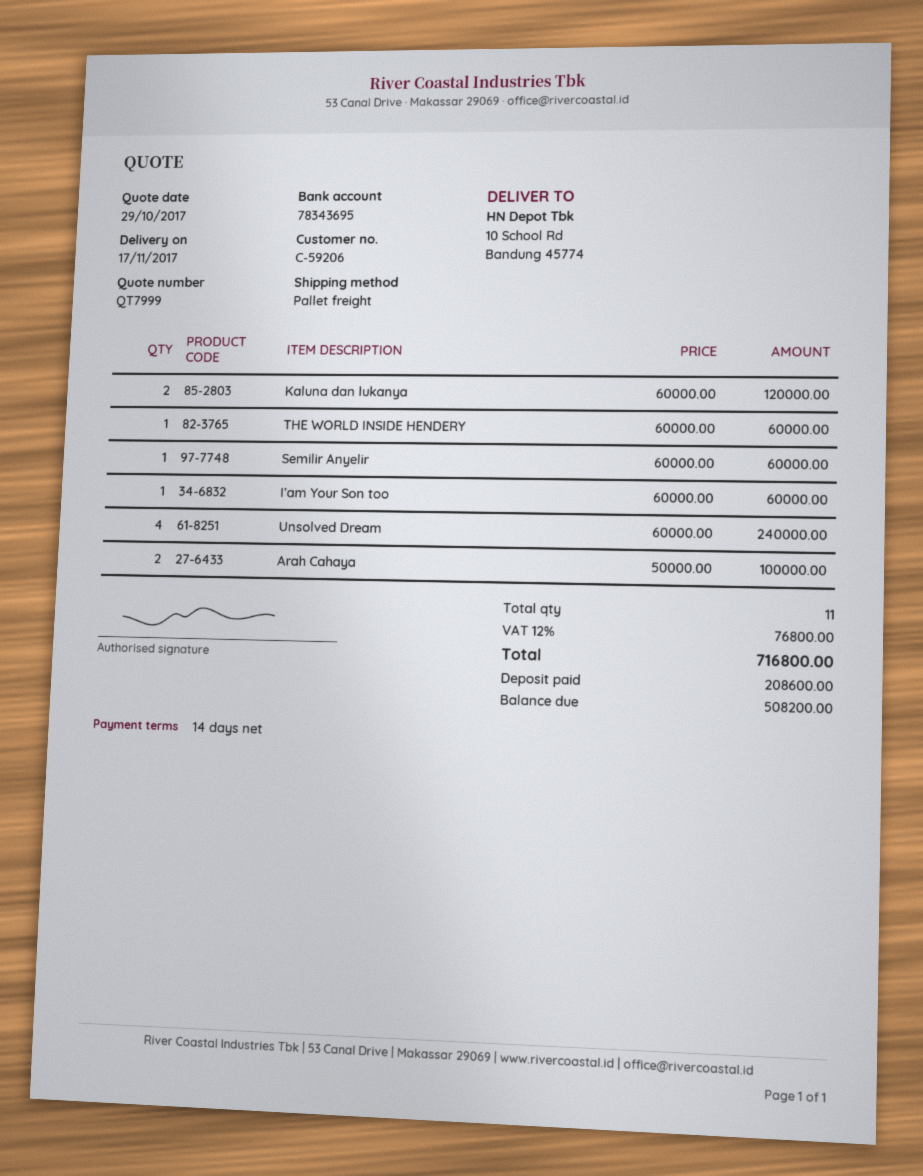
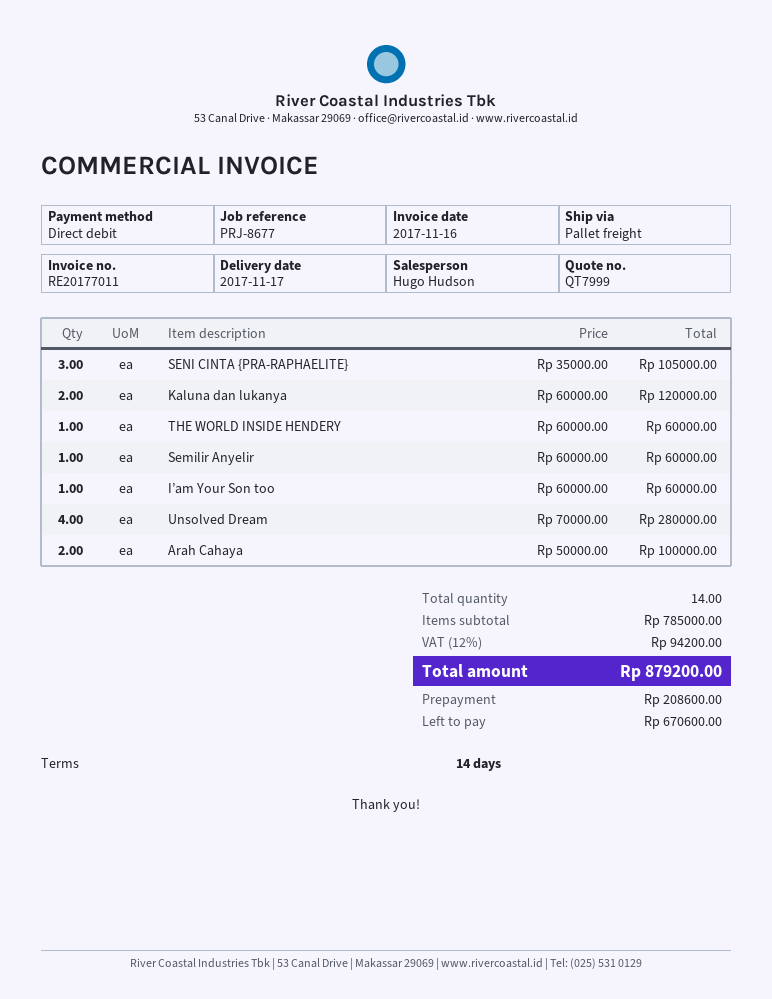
Unsolved Dream: 4 x 60000.00 = 240000.00 -> 4 x 70000.00 = 280000.00
SENI CINTA {PRA-RAPHAELITE}: none -> 3 x 35000.00 = 105000.00
total quantity: 11 -> 14
tax: 12% = 76800.00 -> 12% = 94200.00
total: 716800.00 -> 879200.00
balance: 508200.00 -> 670600.00

